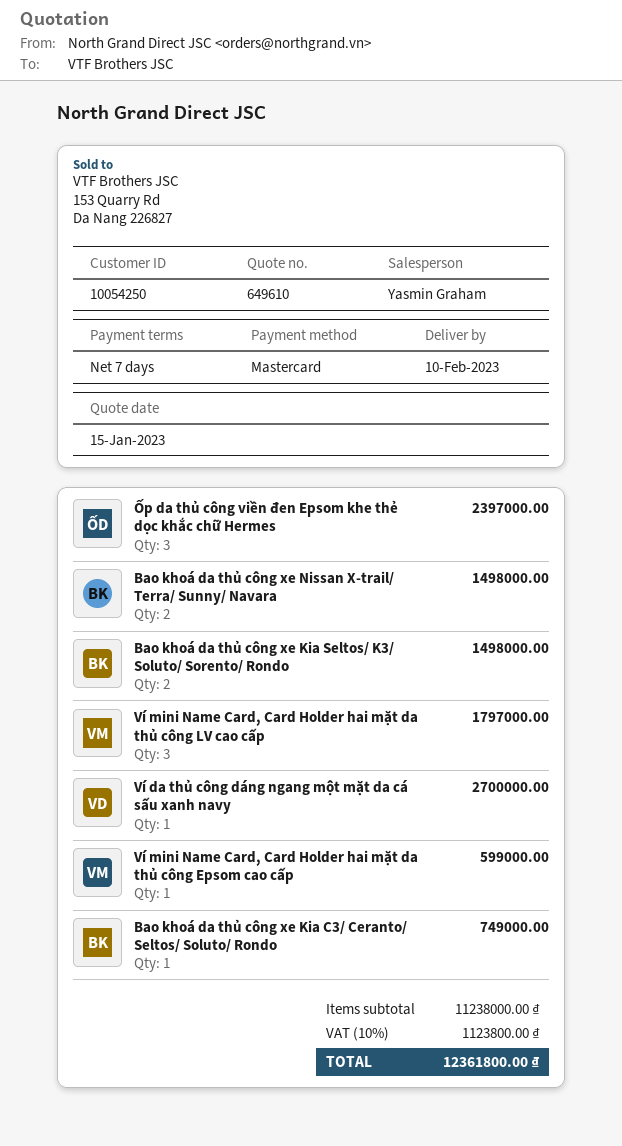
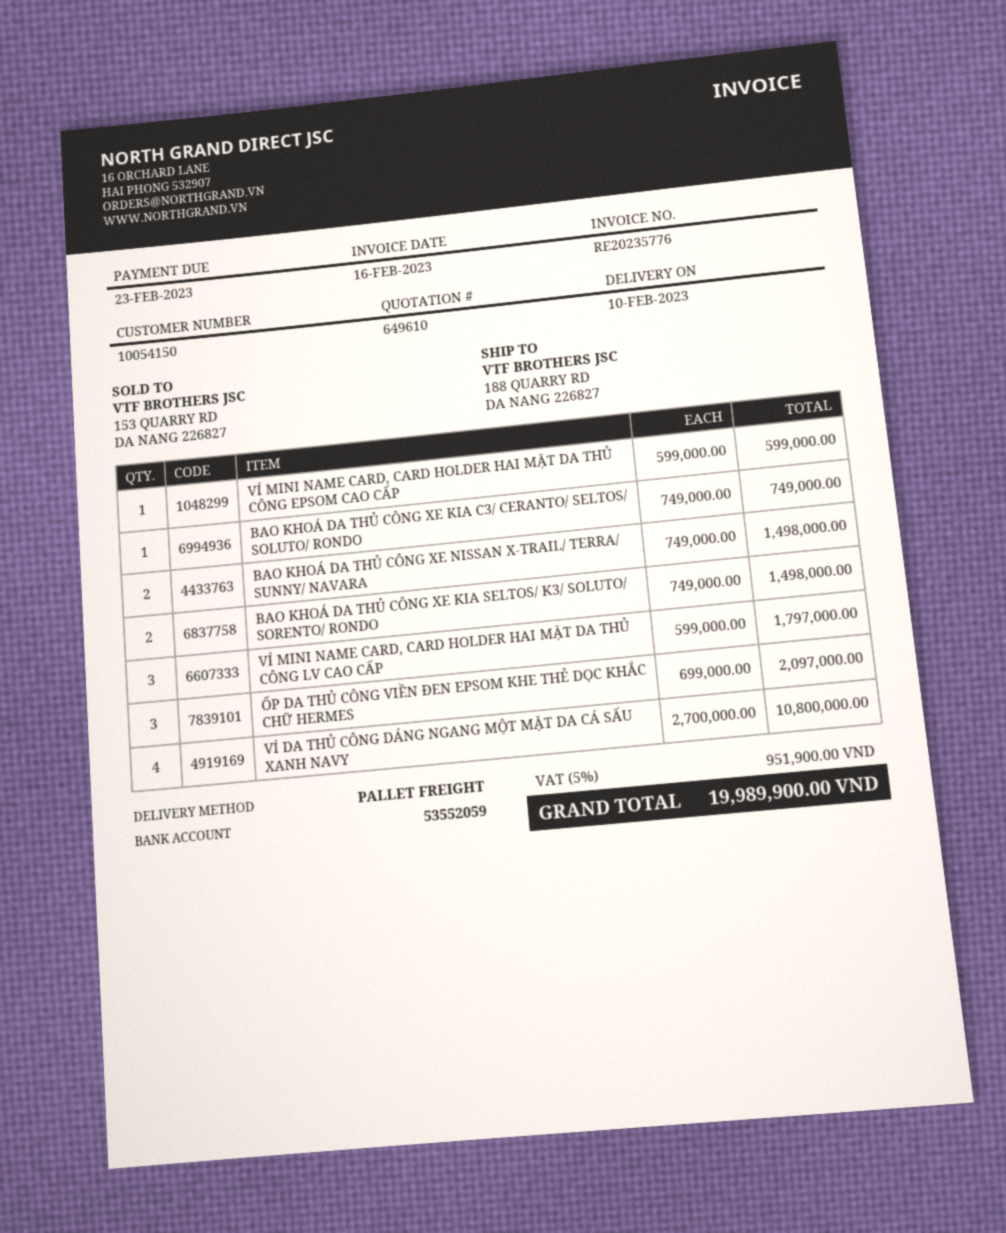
customer number: 10054250 -> 10054150
Ốp da thủ công viền đen Epsom khe thẻ dọc khắc chữ Hermes: 3 for 2397000.00 -> 3 for 2097000.00
Ví da thủ công dáng ngang một mặt da cá sấu xanh navy: 1 for 2700000.00 -> 4 for 10800000.00
tax: 10% = 1123800.00 -> 5% = 951900.00
total: 12361800.00 -> 19989900.00

